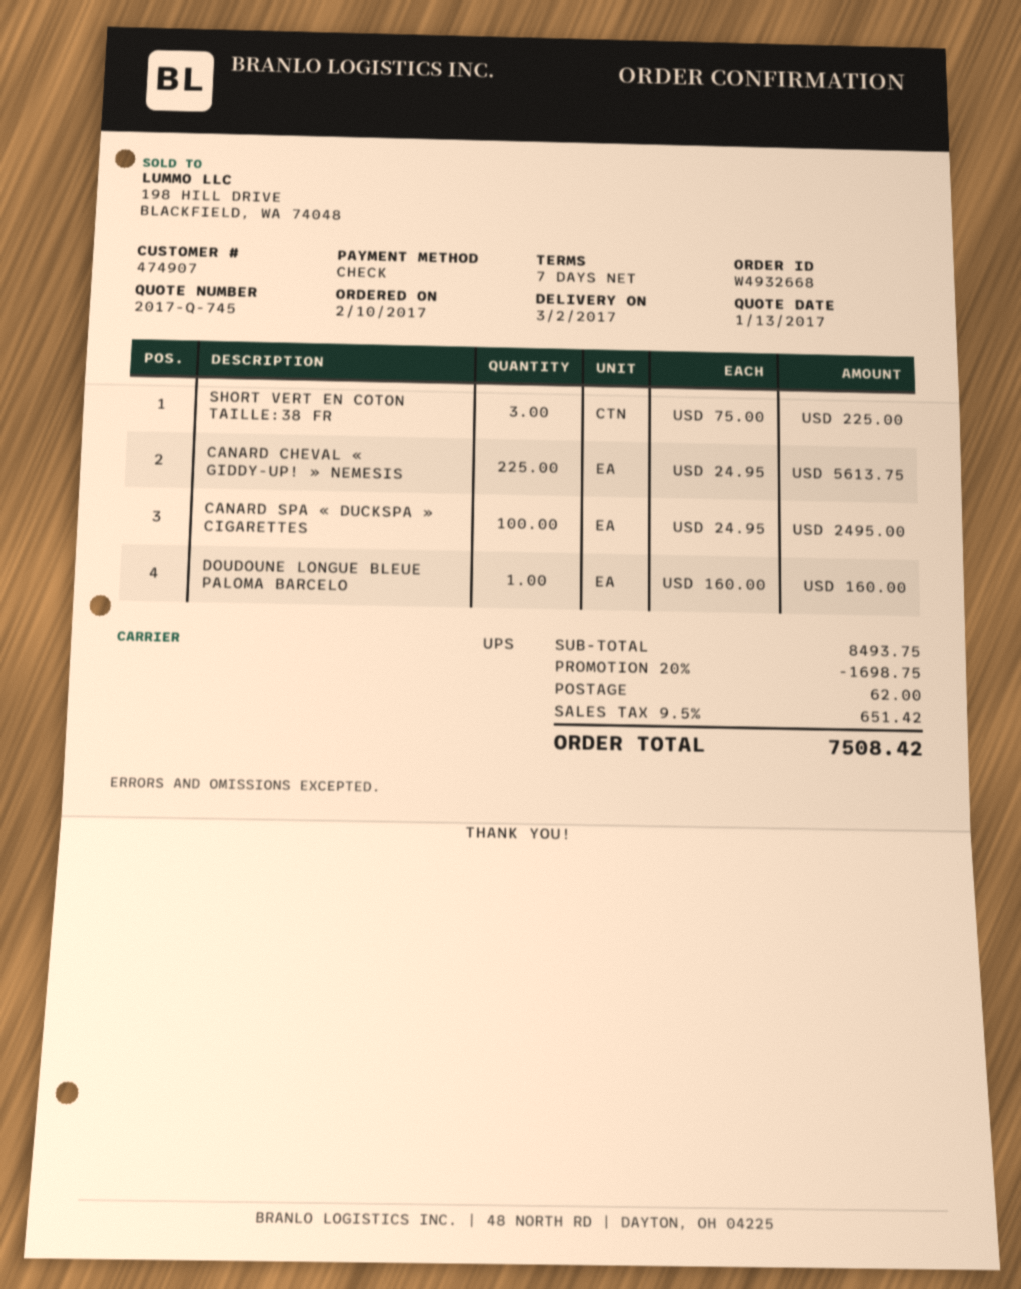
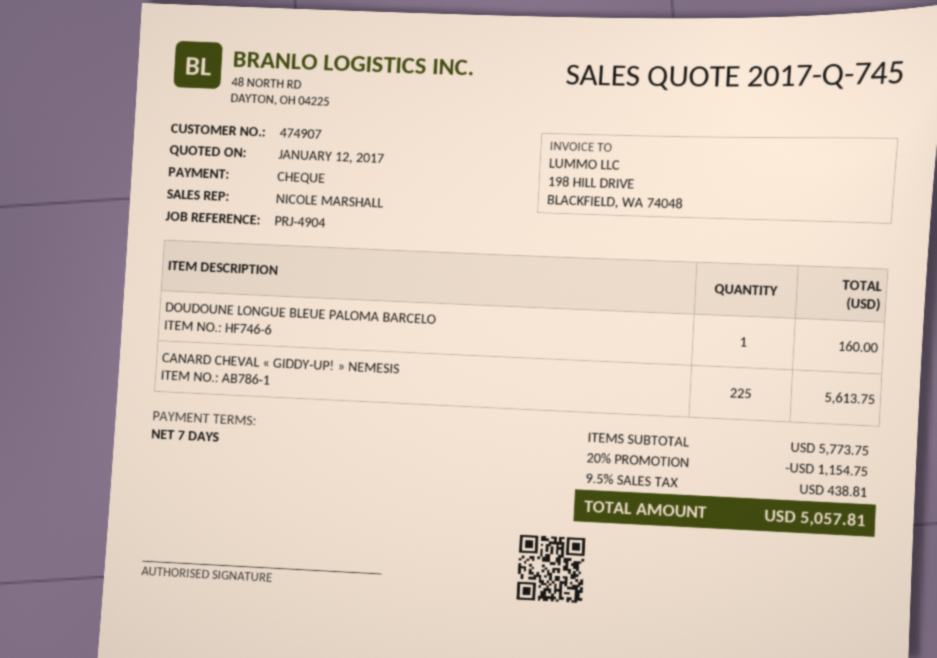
quote date: 2017-01-13 -> 2017-01-12
SHORT VERT EN COTON TAILLE:38 FR: 3 for 225.00 -> none
CANARD SPA « DUCKSPA » CIGARETTES: 100 for 2495.00 -> none
subtotal: 8493.75 -> 5773.75
discount: 20% = 1698.75 -> 20% = 1154.75
shipping: 62.00 -> none
tax: 9.5% = 651.42 -> 9.5% = 438.81
total: 7508.42 -> 5057.81

